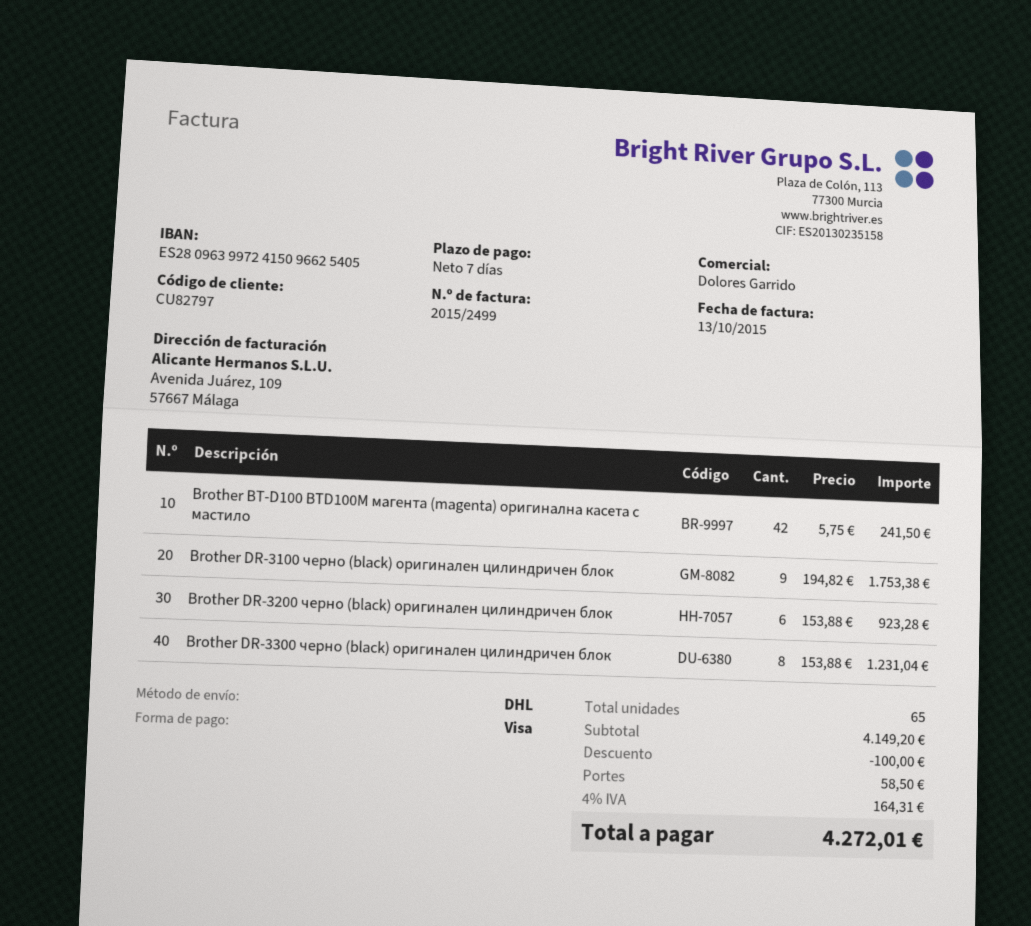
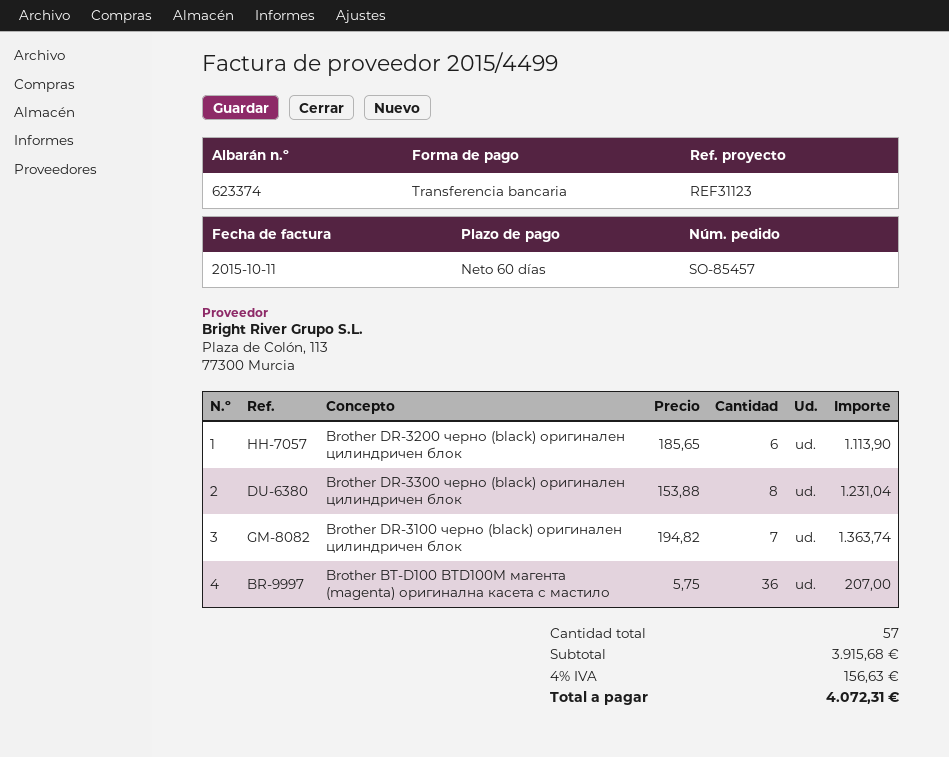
invoice number: 2015/2499 -> 2015/4499
invoice date: 2015-10-13 -> 2015-10-11
payment terms: 7 days -> 60 days
payment method: Visa -> bank transfer
Brother BT-D100 BTD100M магента (magenta) оригинална касета с мастило: 42 x 5.75 = 241.50 -> 36 x 5.75 = 207.00
Brother DR-3100 черно (black) оригинален цилиндричен блок: 9 x 194.82 = 1753.38 -> 7 x 194.82 = 1363.74
Brother DR-3200 черно (black) оригинален цилиндричен блок: 6 x 153.88 = 923.28 -> 6 x 185.65 = 1113.90
total quantity: 65 -> 57
subtotal: 4149.20 -> 3915.68
discount: 100.00 -> none
shipping: 58.50 -> none
tax: 4% = 164.31 -> 4% = 156.63
total: 4272.01 -> 4072.31

